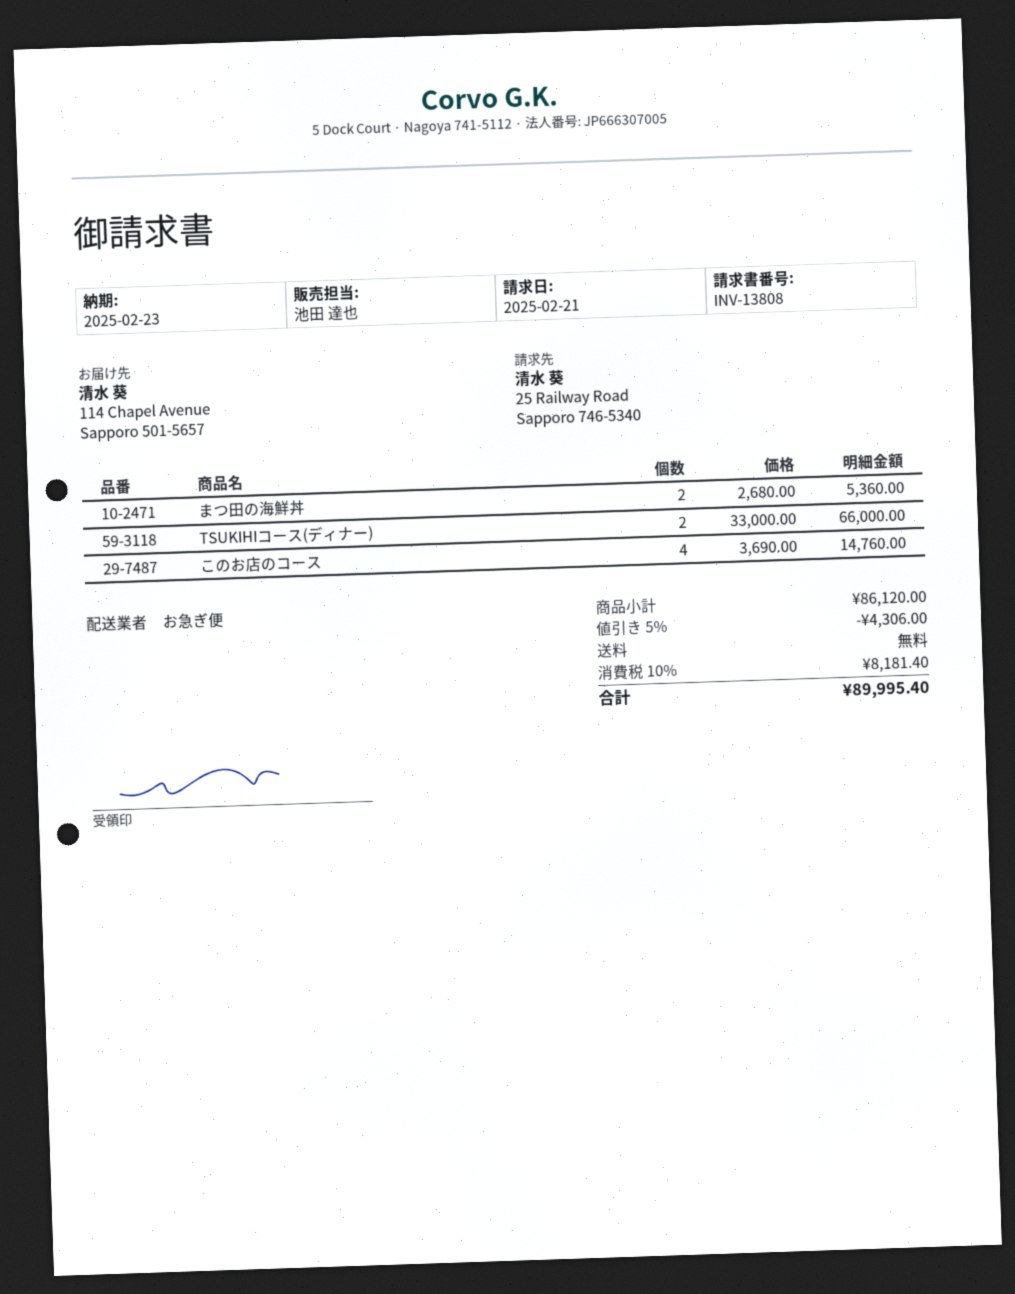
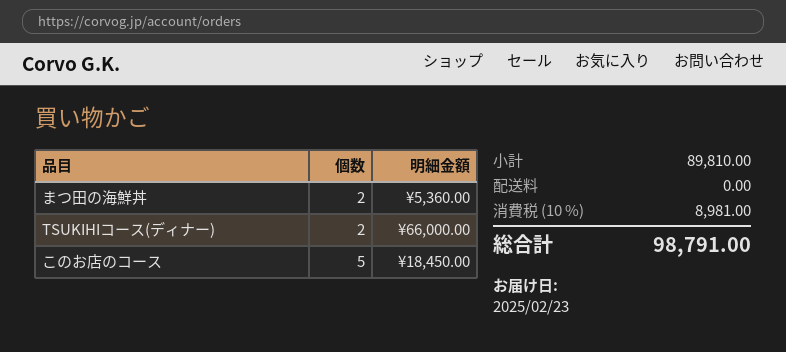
このお店のコース: 4 for 14760.00 -> 5 for 18450.00
subtotal: 86120.00 -> 89810.00
discount: 5% = 4306.00 -> none
tax: 10% = 8181.40 -> 10% = 8981.00
total: 89995.40 -> 98791.00

